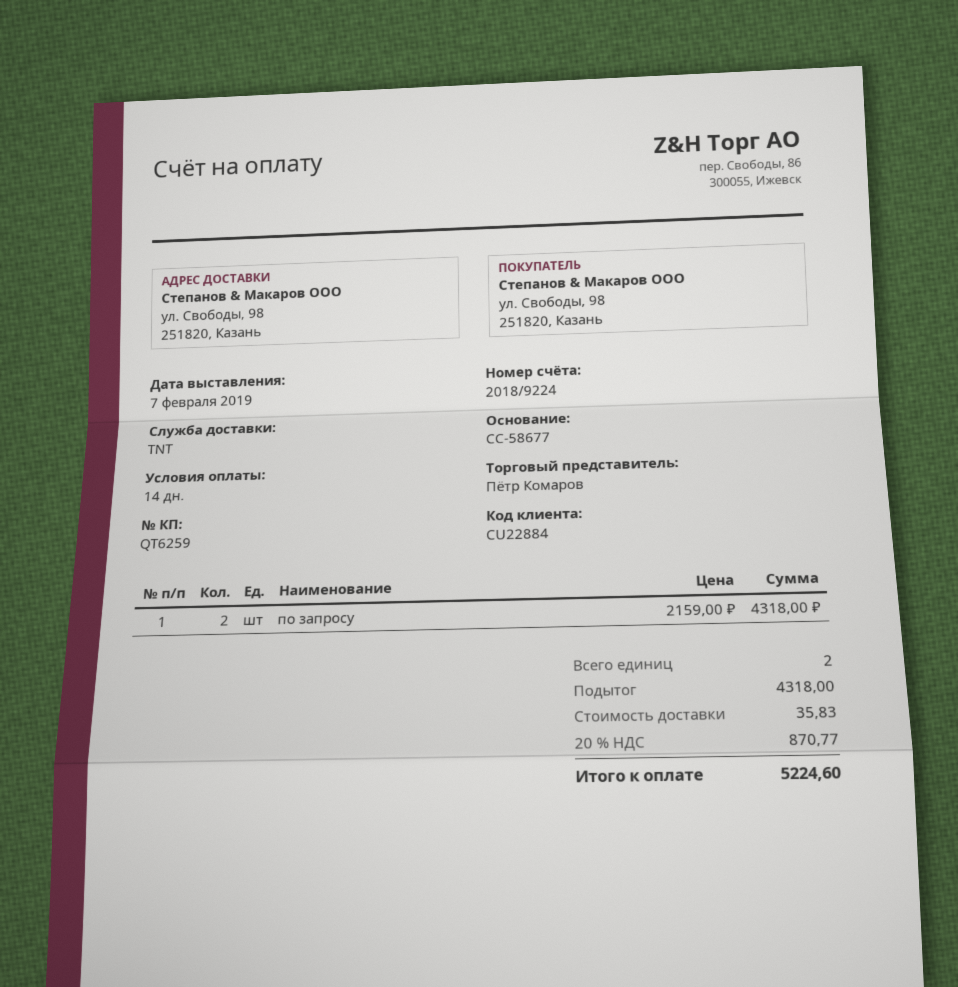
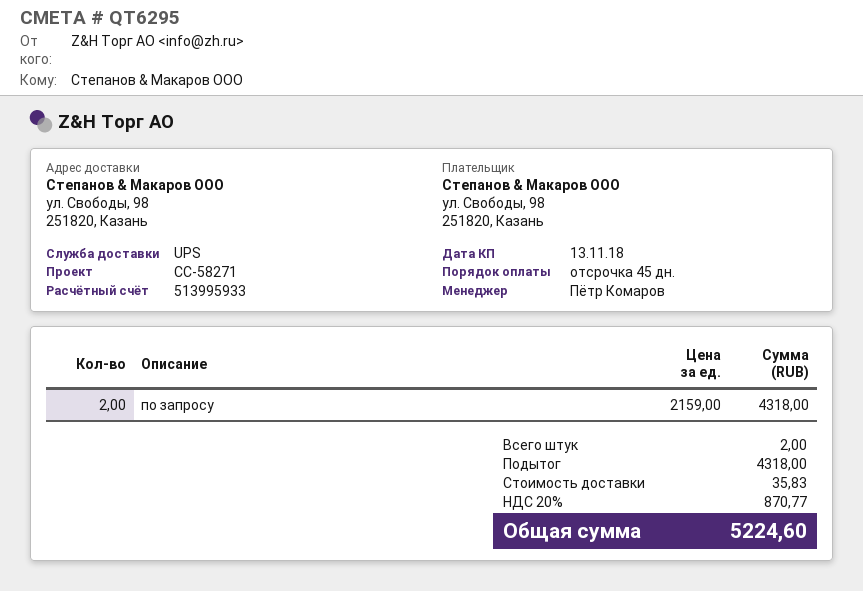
quote number: QT6259 -> QT6295
payment terms: 14 days -> 45 days
reference: CC-58677 -> CC-58271
shipping method: TNT -> UPS

